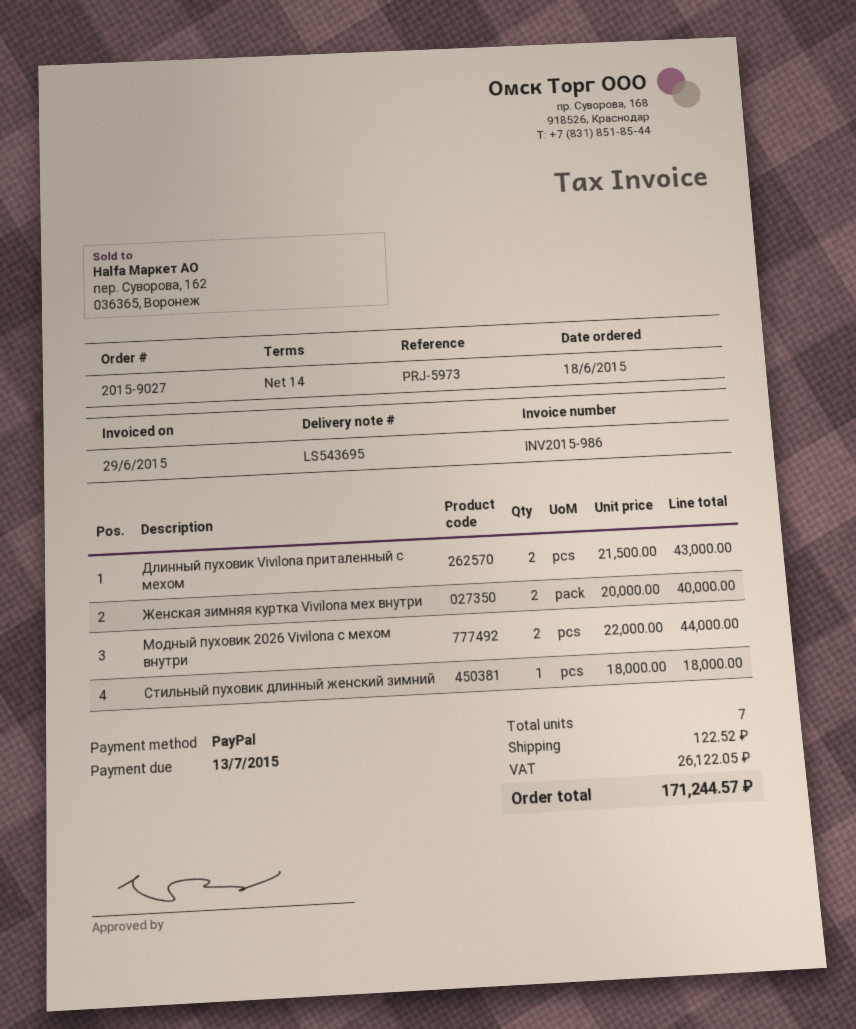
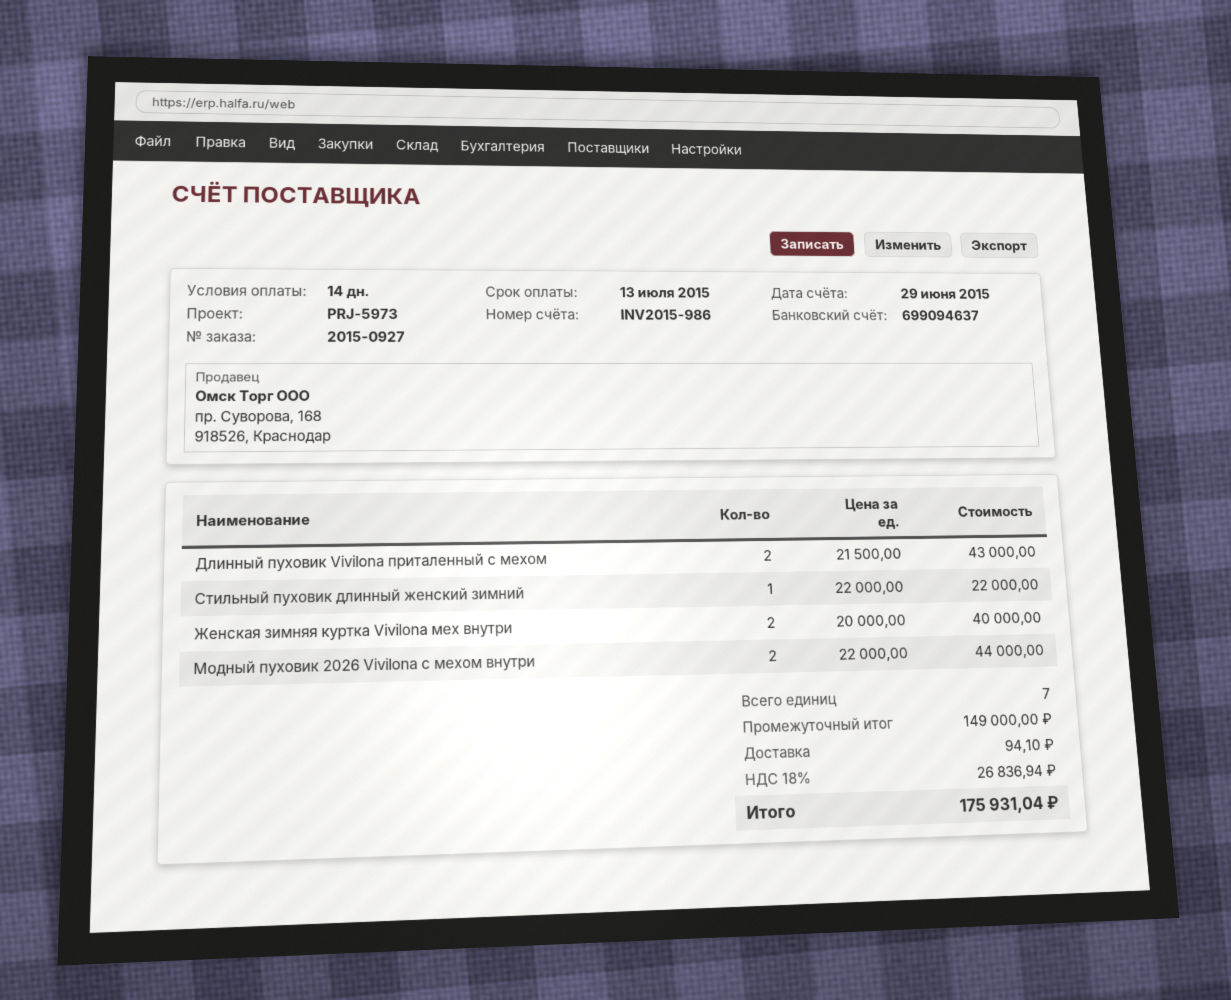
order number: 2015-9027 -> 2015-0927
Стильный пуховик длинный женский зимний: 1 x 18000.00 = 18000.00 -> 1 x 22000.00 = 22000.00
shipping: 122.52 -> 94.10
tax: 26122.05 -> 26836.94
total: 171244.57 -> 175931.04

